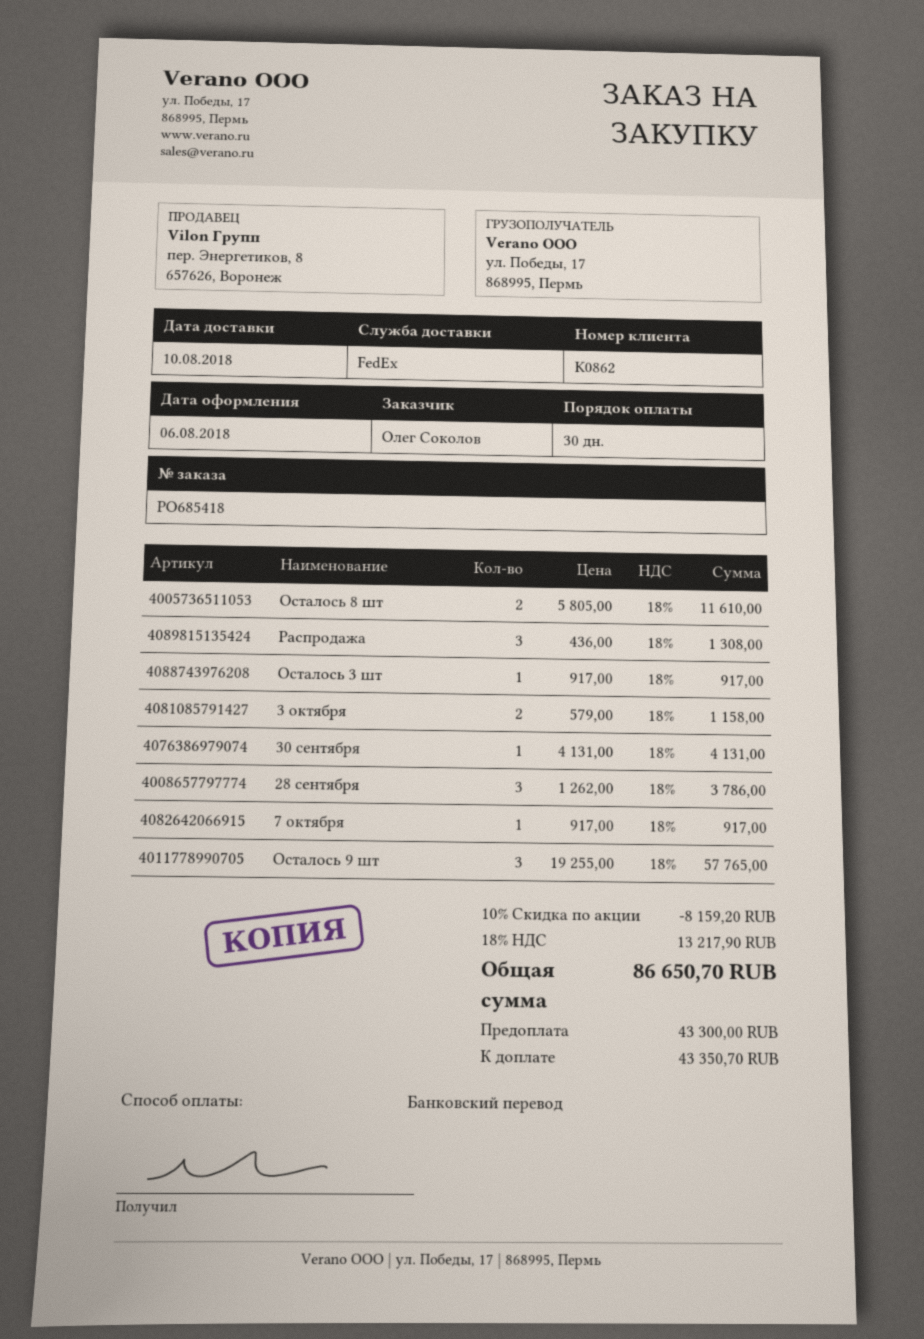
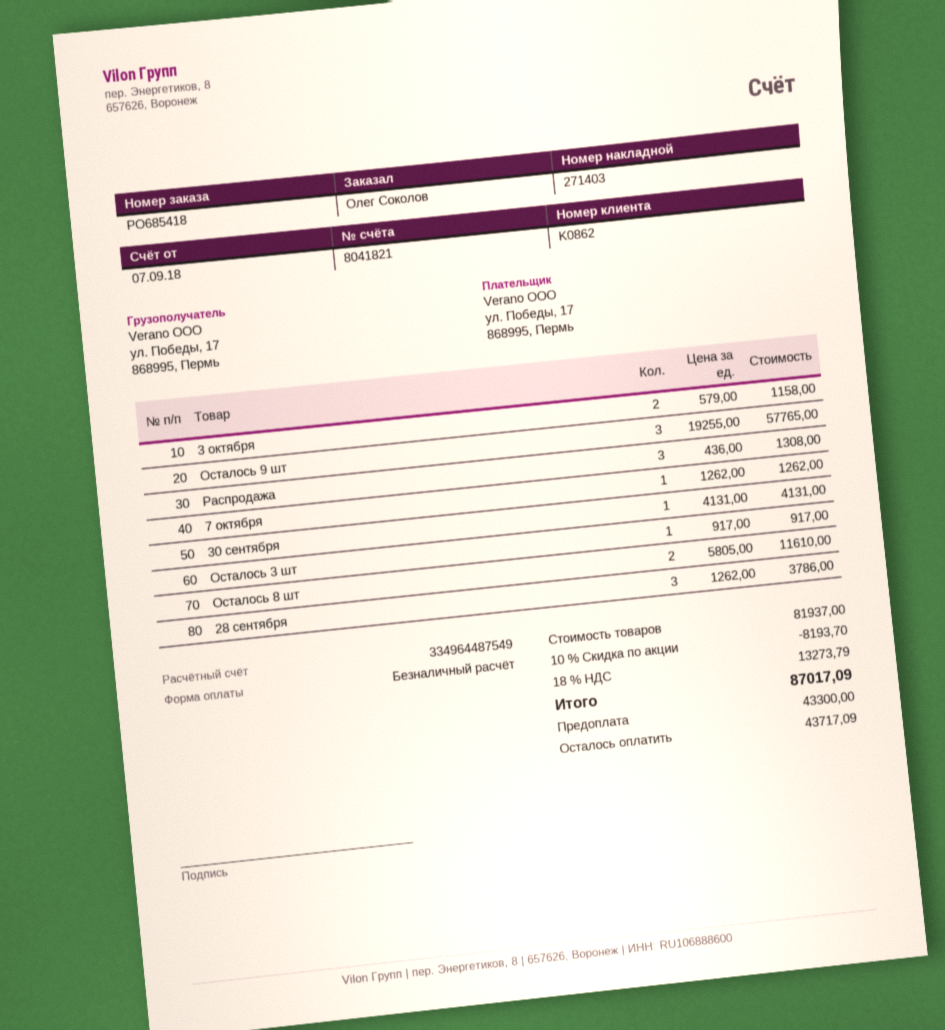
7 октября: 1 x 917.00 = 917.00 -> 1 x 1262.00 = 1262.00
discount: 10% = 8159.20 -> 10% = 8193.70
tax: 18% = 13217.90 -> 18% = 13273.79
total: 86650.70 -> 87017.09
balance: 43350.70 -> 43717.09

